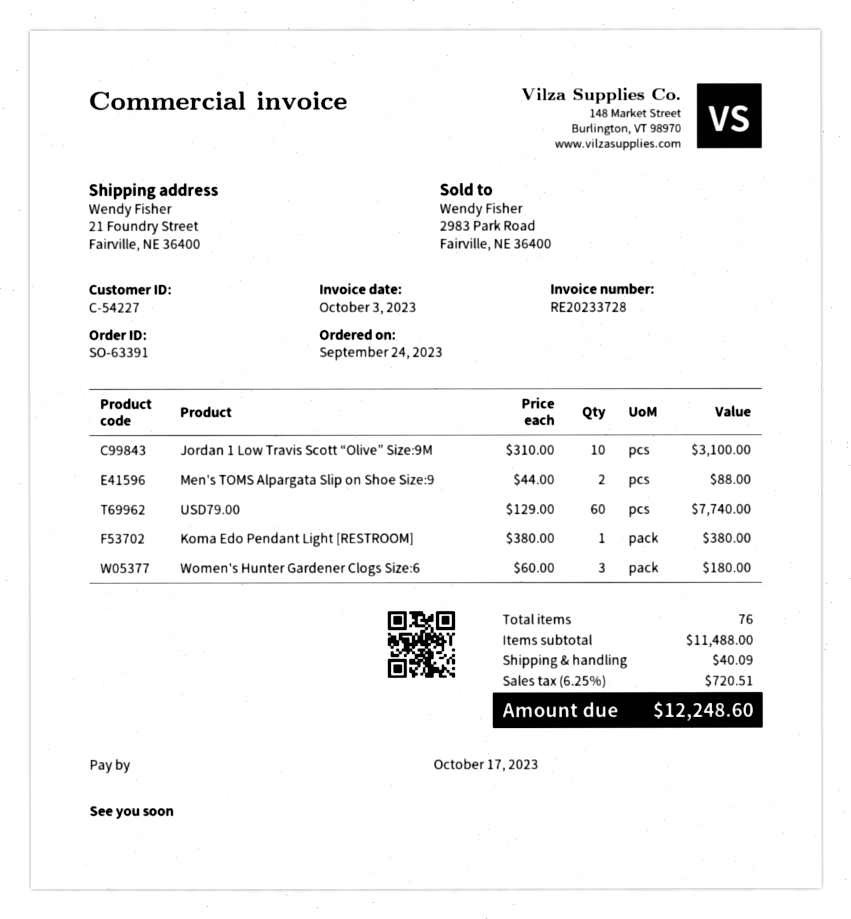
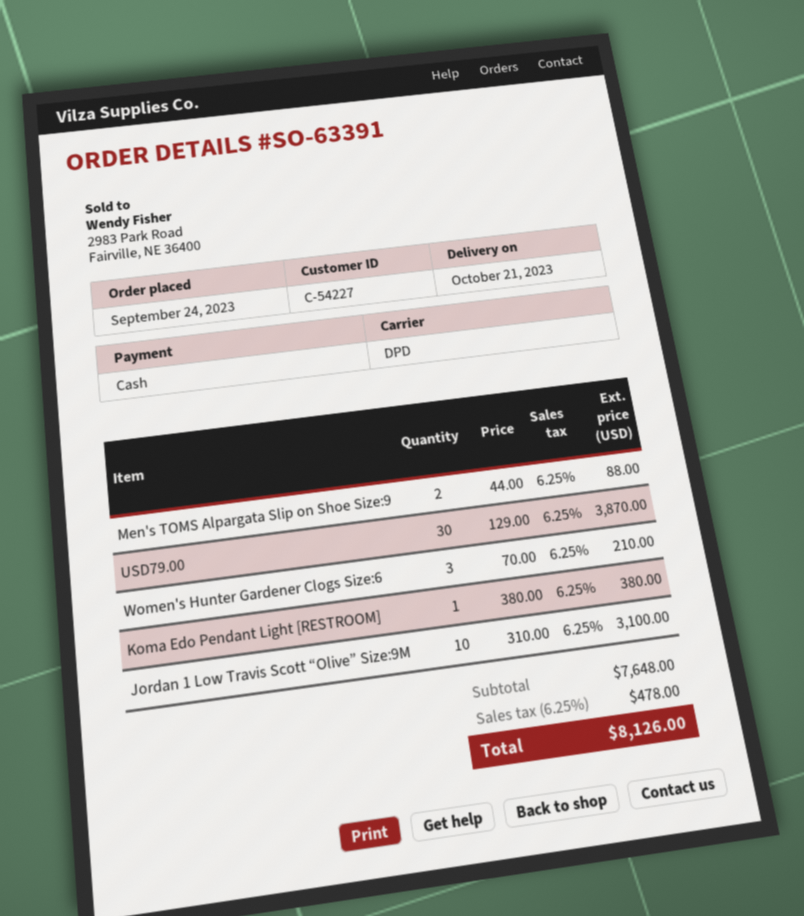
USD79.00: 60 x 129.00 = 7740.00 -> 30 x 129.00 = 3870.00
Women's Hunter Gardener Clogs Size:6: 3 x 60.00 = 180.00 -> 3 x 70.00 = 210.00
subtotal: 11488.00 -> 7648.00
shipping: 40.09 -> none
tax: 6.25% = 720.51 -> 6.25% = 478.00
total: 12248.60 -> 8126.00

